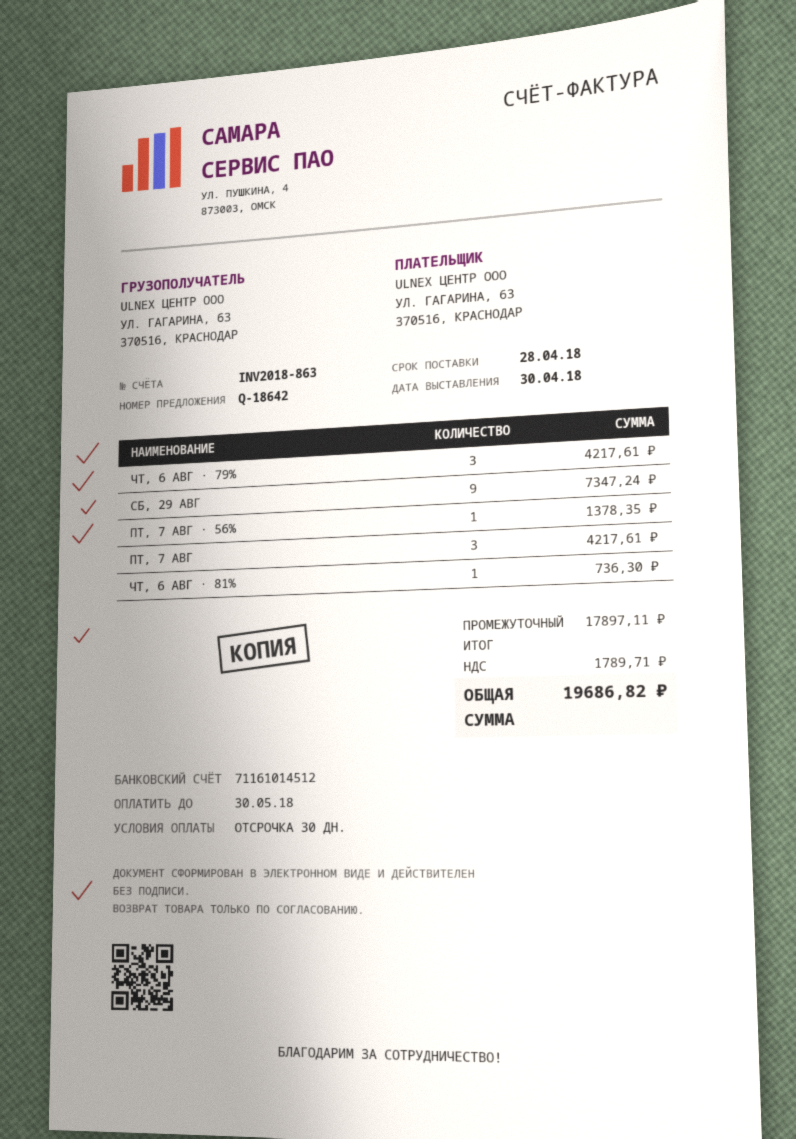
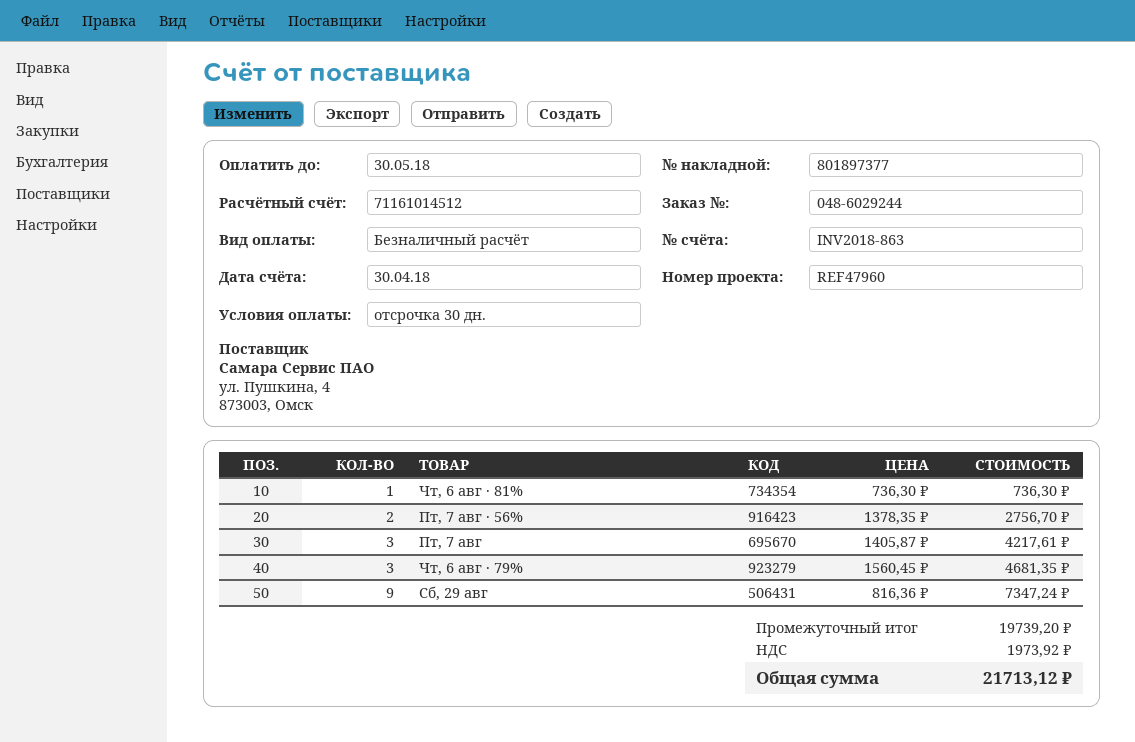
ЧТ, 6 АВГ · 79%: 3 for 4217.61 -> 3 for 4681.35
ПТ, 7 АВГ · 56%: 1 for 1378.35 -> 2 for 2756.70
subtotal: 17897.11 -> 19739.20
tax: 1789.71 -> 1973.92
total: 19686.82 -> 21713.12

